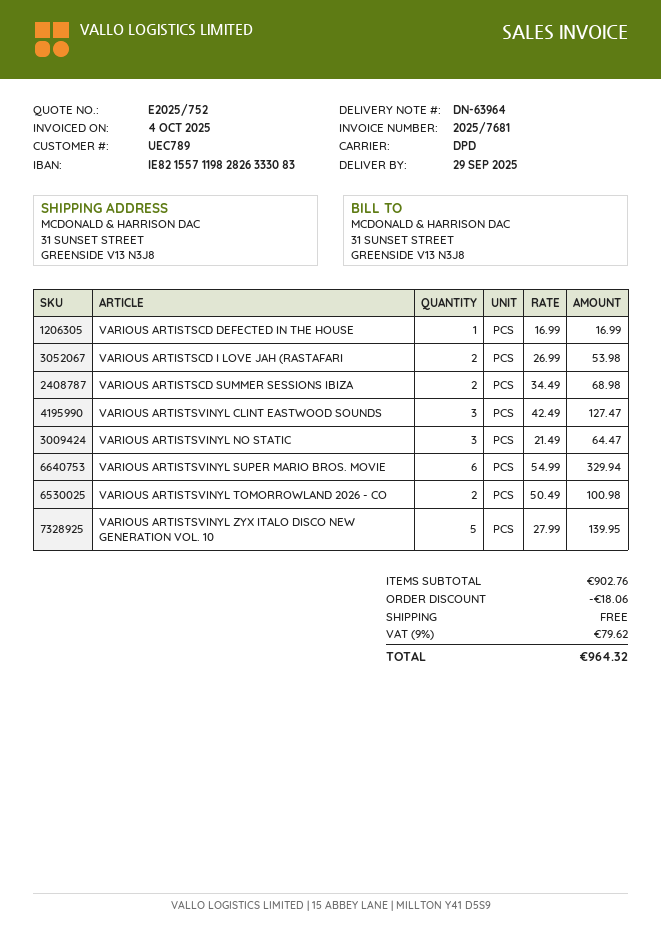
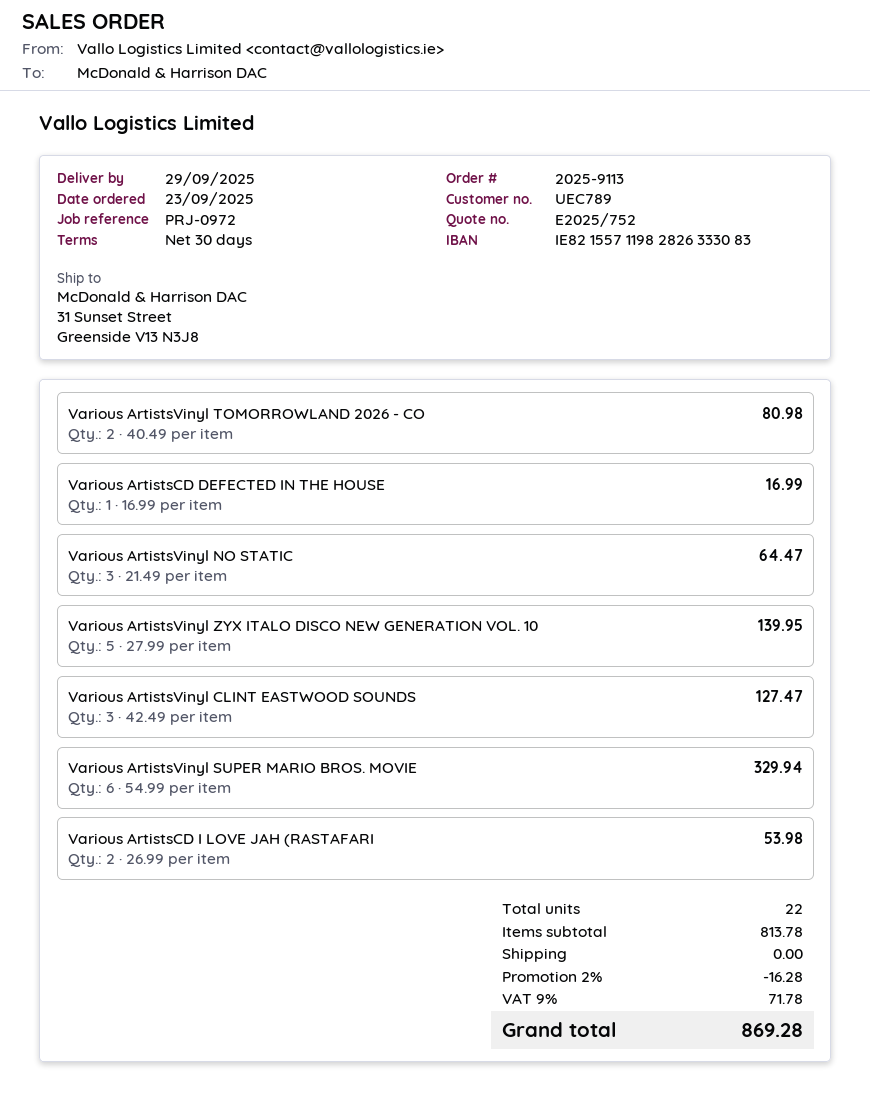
VARIOUS ARTISTSCD SUMMER SESSIONS IBIZA: 2 x 34.49 = 68.98 -> none
VARIOUS ARTISTSVINYL TOMORROWLAND 2026 - CO: 2 x 50.49 = 100.98 -> 2 x 40.49 = 80.98
subtotal: 902.76 -> 813.78
discount: 18.06 -> 16.28
tax: 9% = 79.62 -> 9% = 71.78
total: 964.32 -> 869.28

